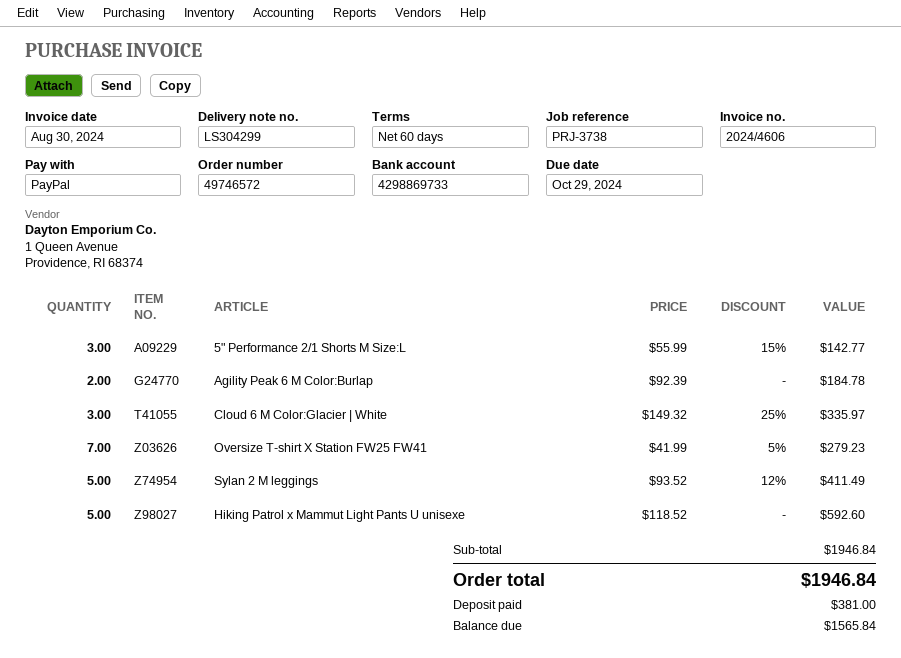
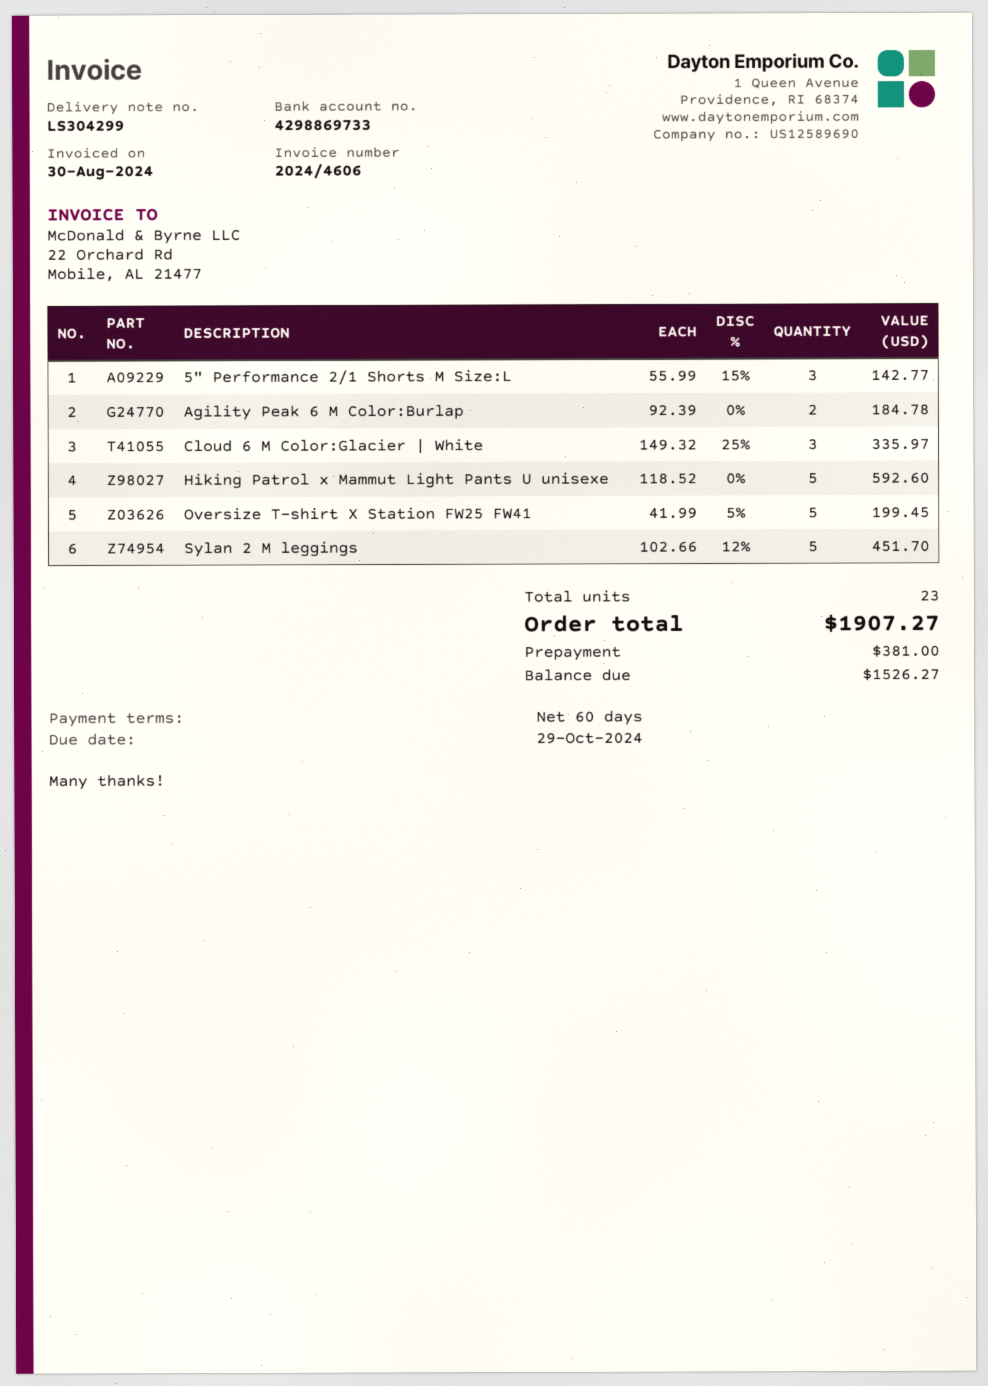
Oversize T-shirt X Station FW25 FW41: 7 x 41.99 - 5% = 279.23 -> 5 x 41.99 - 5% = 199.45
Sylan 2 M leggings: 5 x 93.52 - 12% = 411.49 -> 5 x 102.66 - 12% = 451.70
total: 1946.84 -> 1907.27
balance: 1565.84 -> 1526.27

